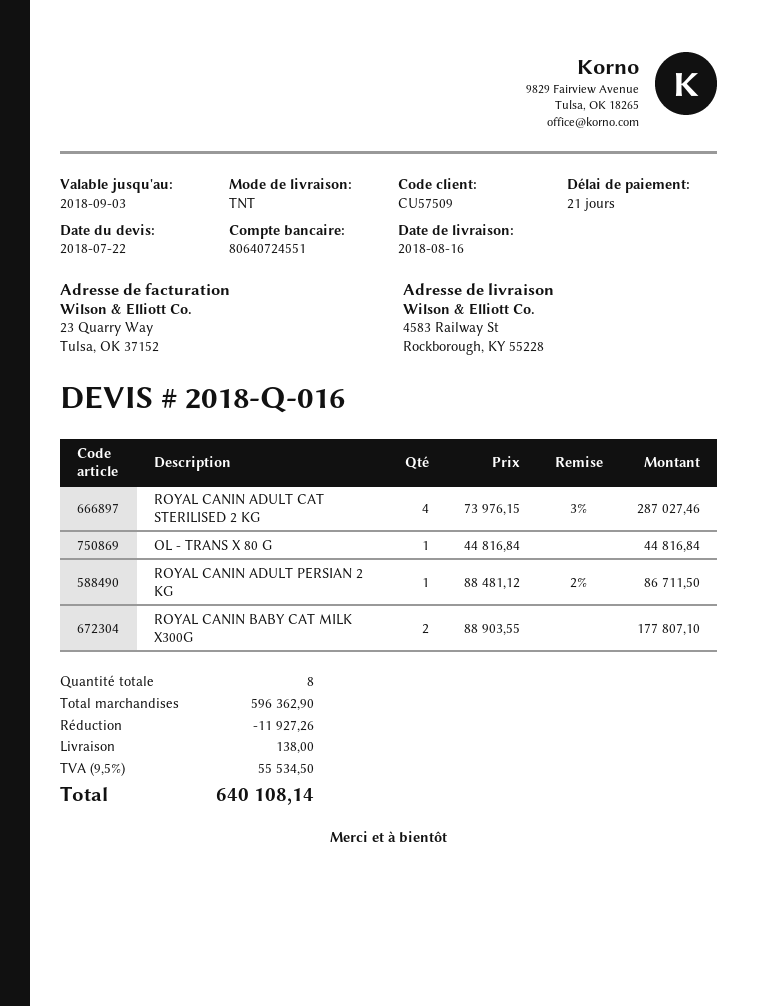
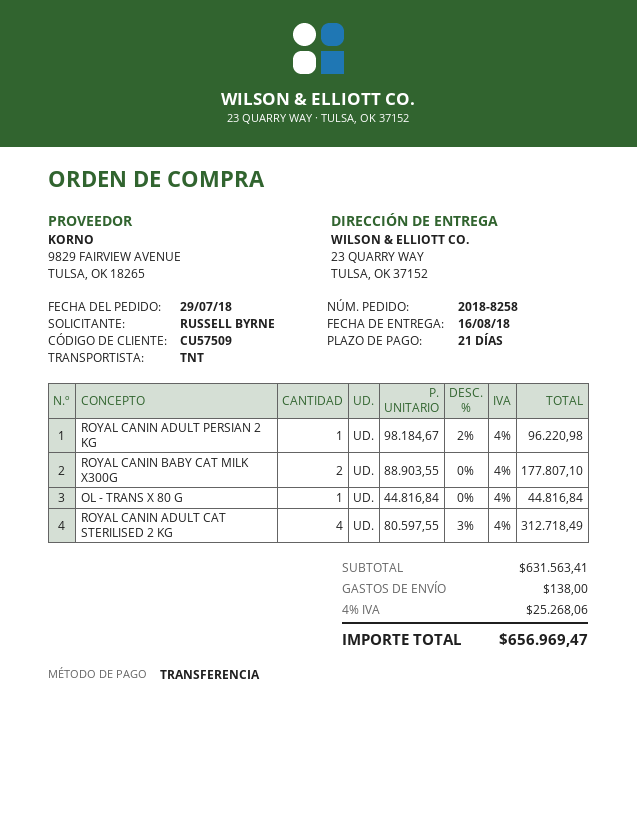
ship to: 4583 Railway St, Rockborough, KY 55228 -> 23 QUARRY WAY, TULSA, OK 37152
ROYAL CANIN ADULT CAT STERILISED 2 KG: 4 x 73976.15 - 3% = 287027.46 -> 4 x 80597.55 - 3% = 312718.49
ROYAL CANIN ADULT PERSIAN 2 KG: 1 x 88481.12 - 2% = 86711.50 -> 1 x 98184.67 - 2% = 96220.98
subtotal: 596362.90 -> 631563.41
discount: 11927.26 -> none
tax: 9.5% = 55534.50 -> 4% = 25268.06
total: 640108.14 -> 656969.47

